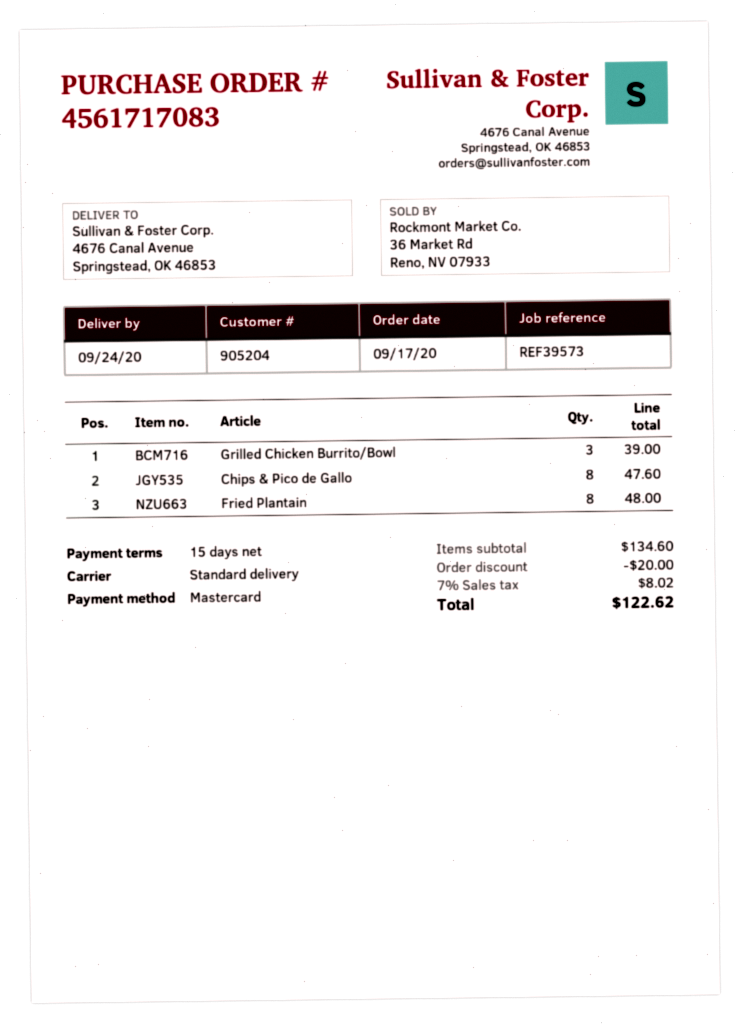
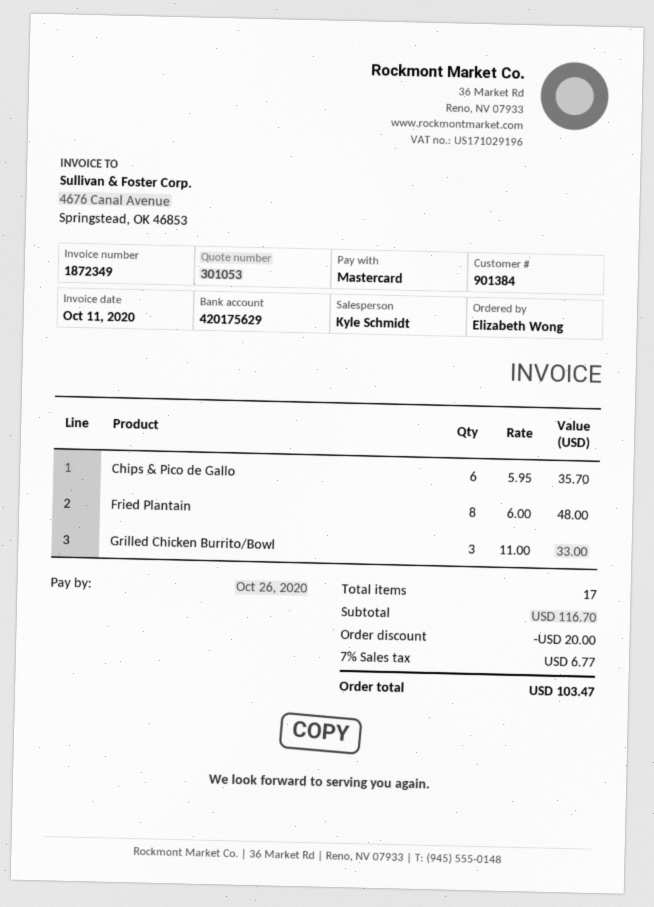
customer number: 905204 -> 901384
Grilled Chicken Burrito/Bowl: 3 for 39.00 -> 3 for 33.00
Chips & Pico de Gallo: 8 for 47.60 -> 6 for 35.70
subtotal: 134.60 -> 116.70
tax: 7% = 8.02 -> 7% = 6.77
total: 122.62 -> 103.47

